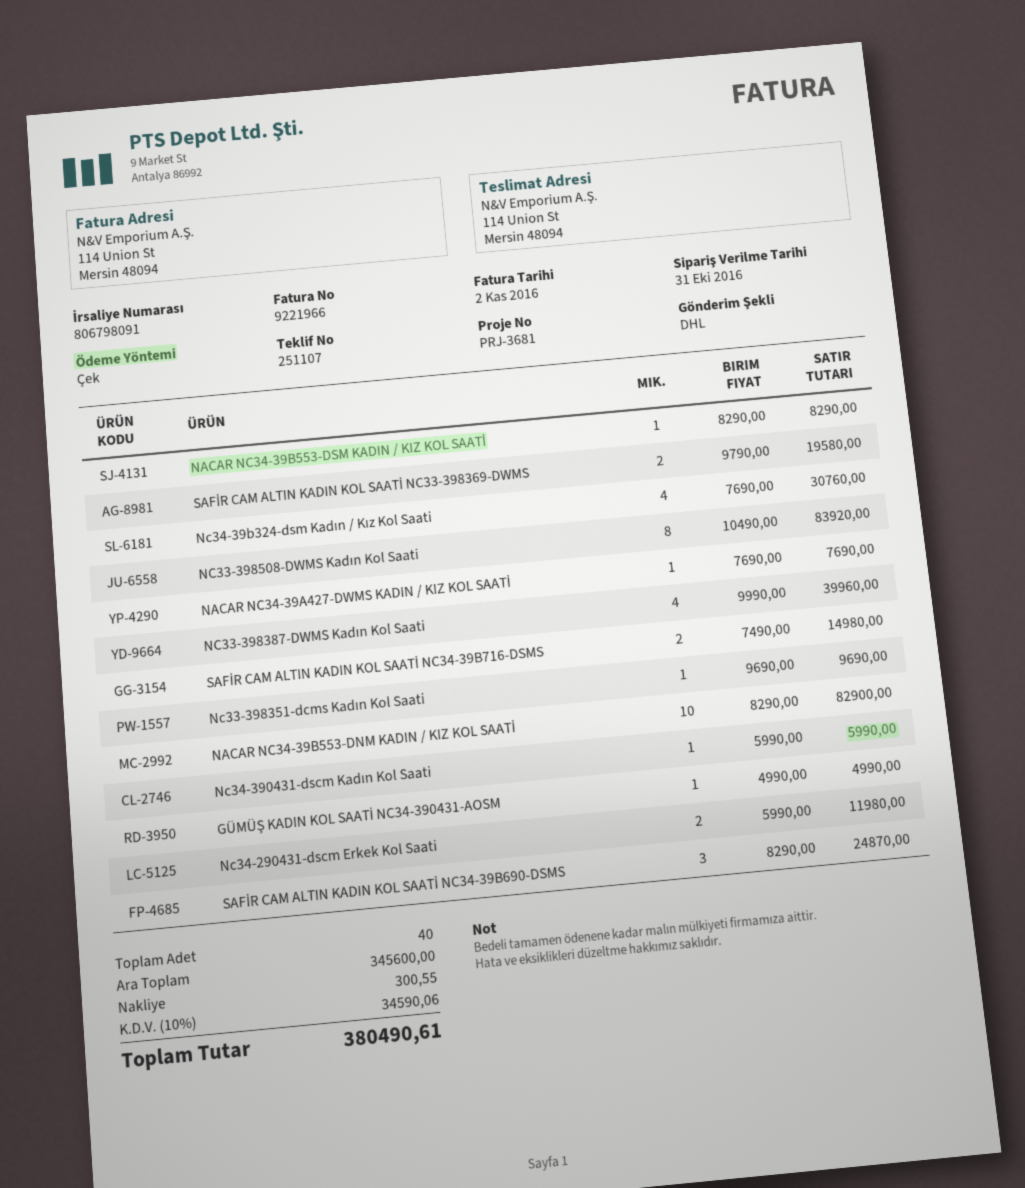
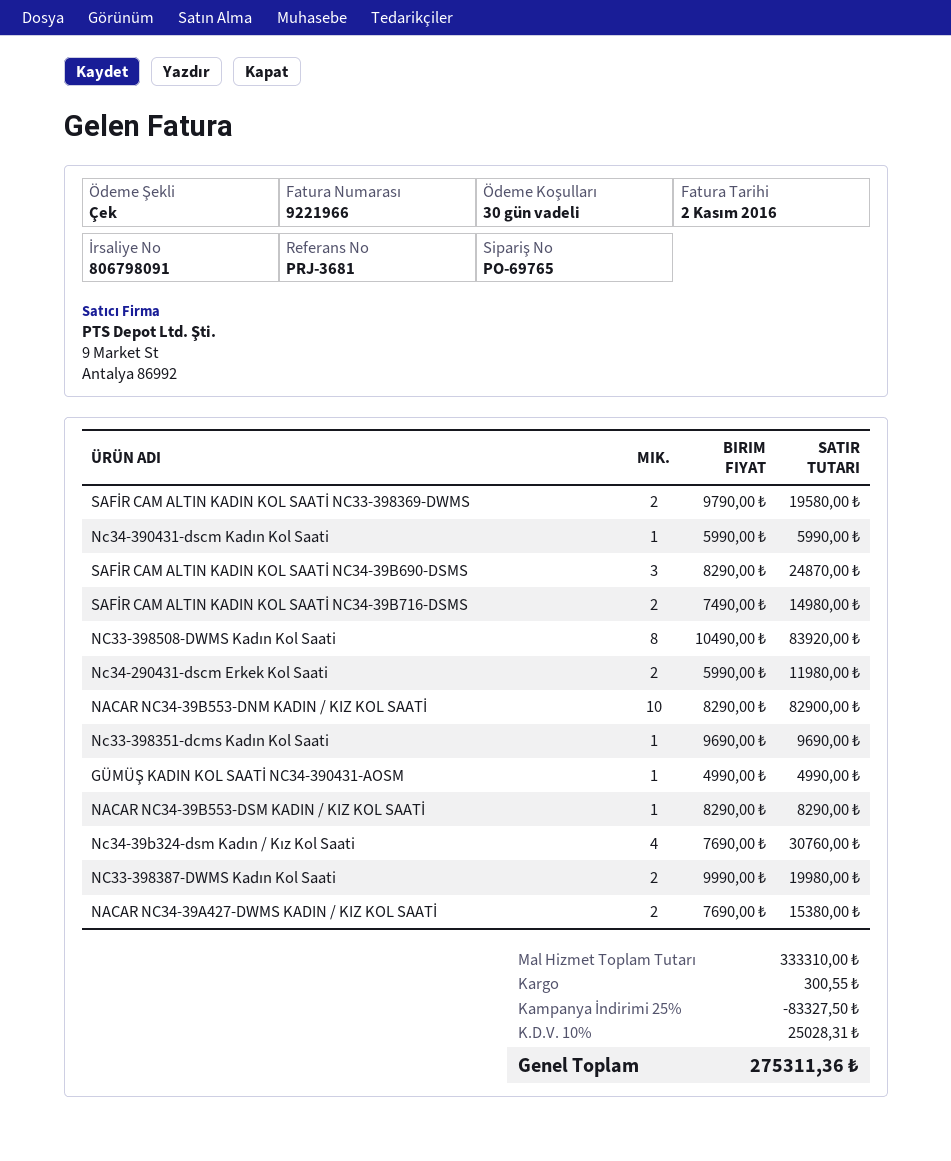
NACAR NC34-39A427-DWMS KADIN / KIZ KOL SAATİ: 1 x 7690.00 = 7690.00 -> 2 x 7690.00 = 15380.00
NC33-398387-DWMS Kadın Kol Saati: 4 x 9990.00 = 39960.00 -> 2 x 9990.00 = 19980.00
subtotal: 345600.00 -> 333310.00
discount: none -> 25% = 83327.50
tax: 10% = 34590.06 -> 10% = 25028.31
total: 380490.61 -> 275311.36

